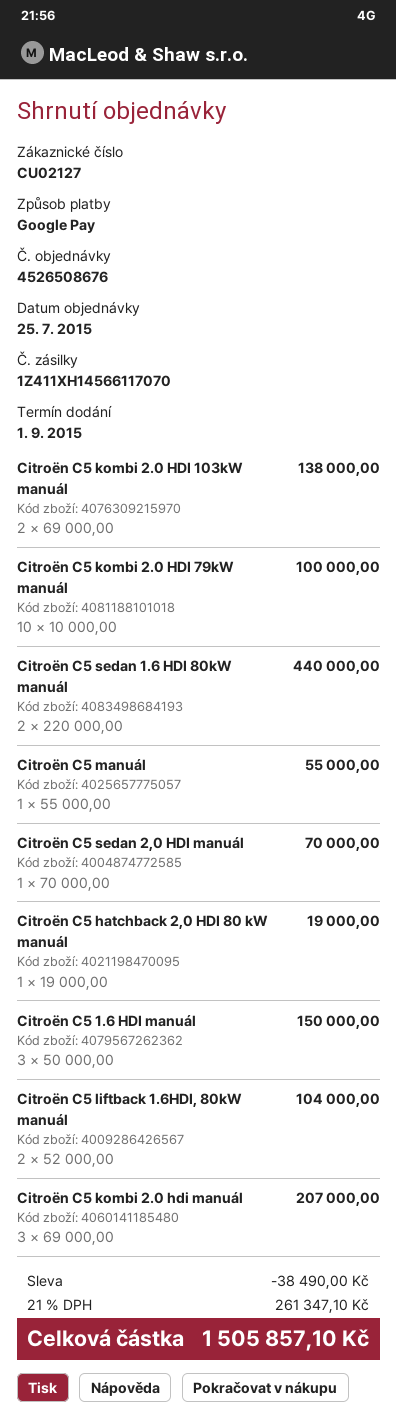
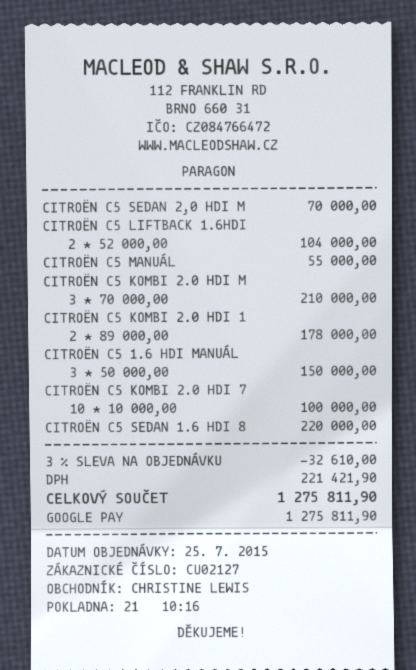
Citroën C5 kombi 2.0 HDI 103kW manuál: 2 x 69000.00 = 138000.00 -> 2 x 89000.00 = 178000.00
Citroën C5 sedan 1.6 HDI 80kW manuál: 2 x 220000.00 = 440000.00 -> 1 x 220000.00 = 220000.00
Citroën C5 hatchback 2,0 HDI 80 kW manuál: 1 x 19000.00 = 19000.00 -> none
Citroën C5 kombi 2.0 hdi manuál: 3 x 69000.00 = 207000.00 -> 3 x 70000.00 = 210000.00
discount: 38490.00 -> 32610.00
tax: 261347.10 -> 221421.90
total: 1505857.10 -> 1275811.90

